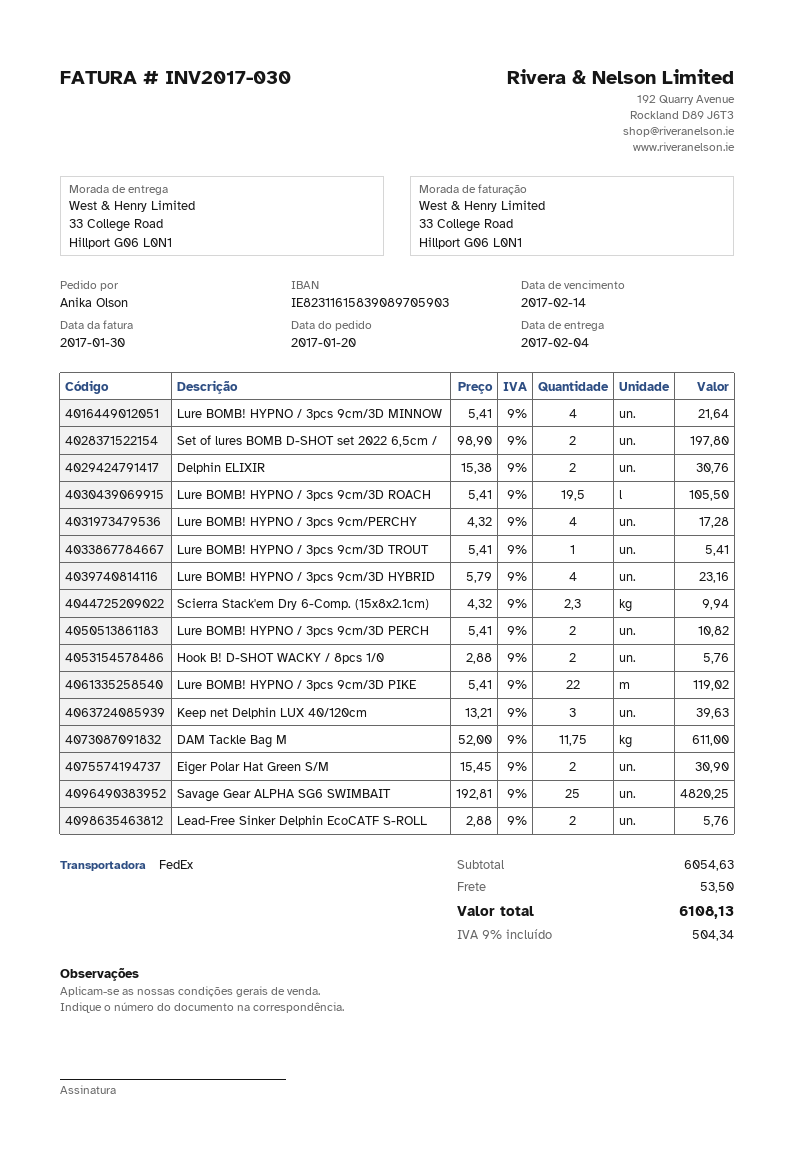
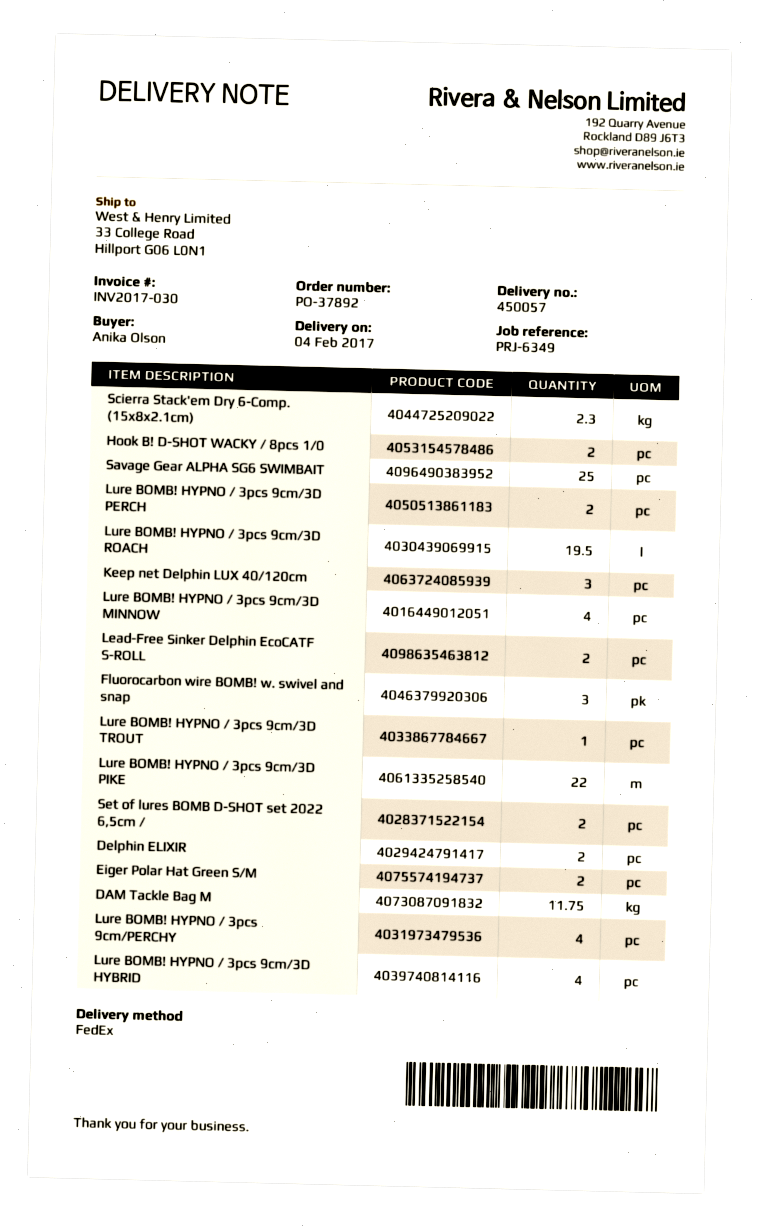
Fluorocarbon wire BOMB! w. swivel and snap: none -> 3

